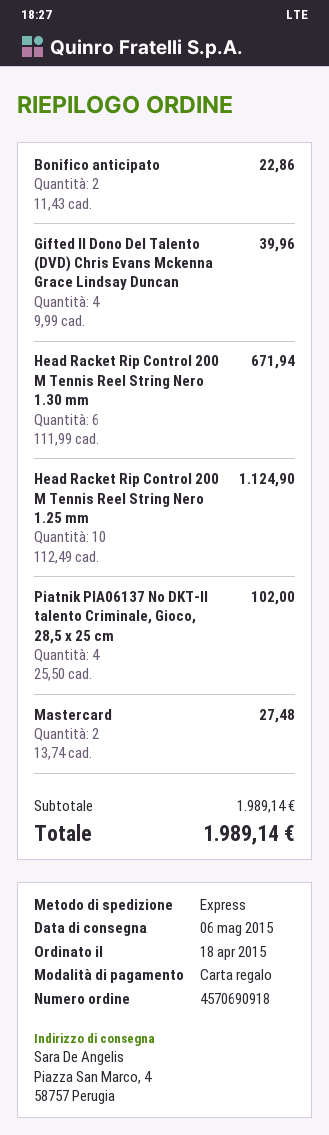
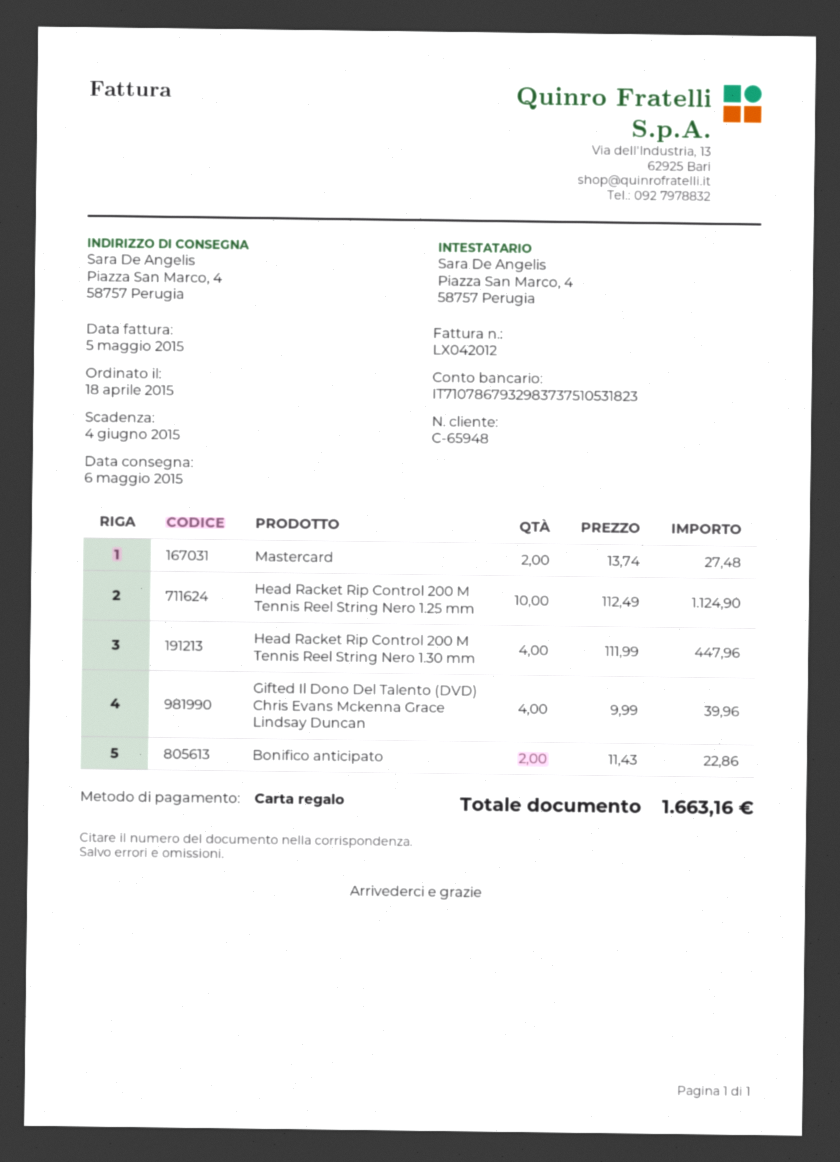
Head Racket Rip Control 200 M Tennis Reel String Nero 1.30 mm: 6 x 111.99 = 671.94 -> 4 x 111.99 = 447.96
Piatnik PIA06137 No DKT-Il talento Criminale, Gioco, 28,5 x 25 cm: 4 x 25.50 = 102.00 -> none
total: 1989.14 -> 1663.16

